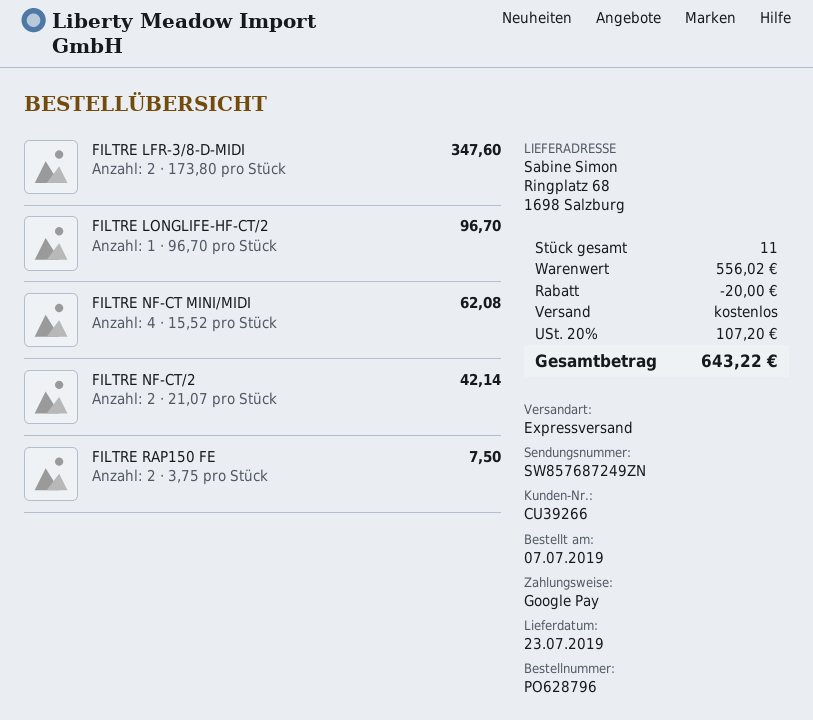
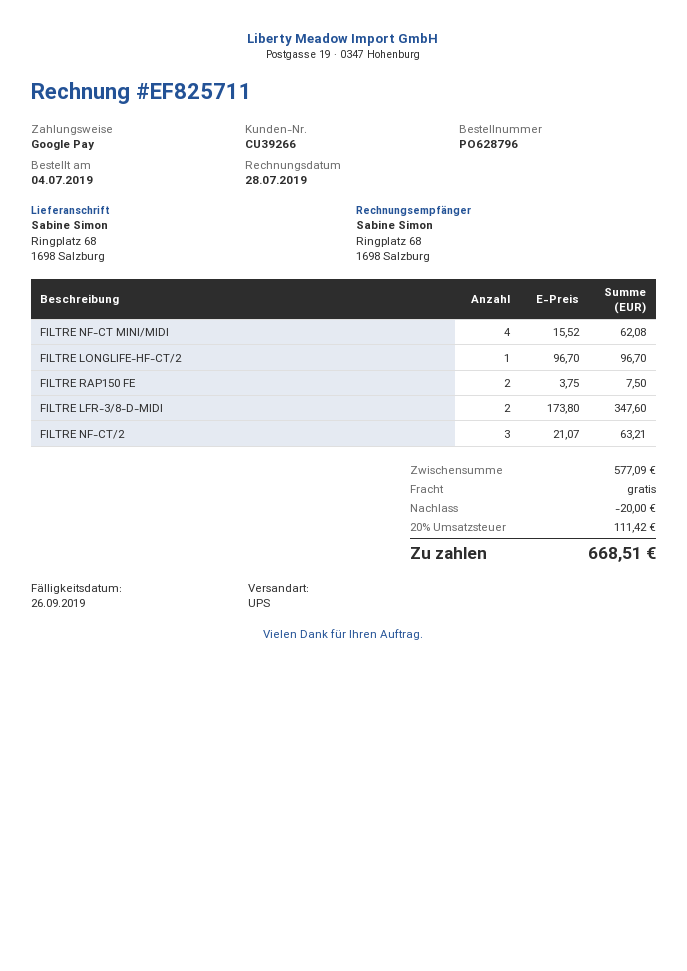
order date: 2019-07-07 -> 2019-07-04
shipping method: express -> UPS
FILTRE NF-CT/2: 2 x 21.07 = 42.14 -> 3 x 21.07 = 63.21
subtotal: 556.02 -> 577.09
tax: 20% = 107.20 -> 20% = 111.42
total: 643.22 -> 668.51

